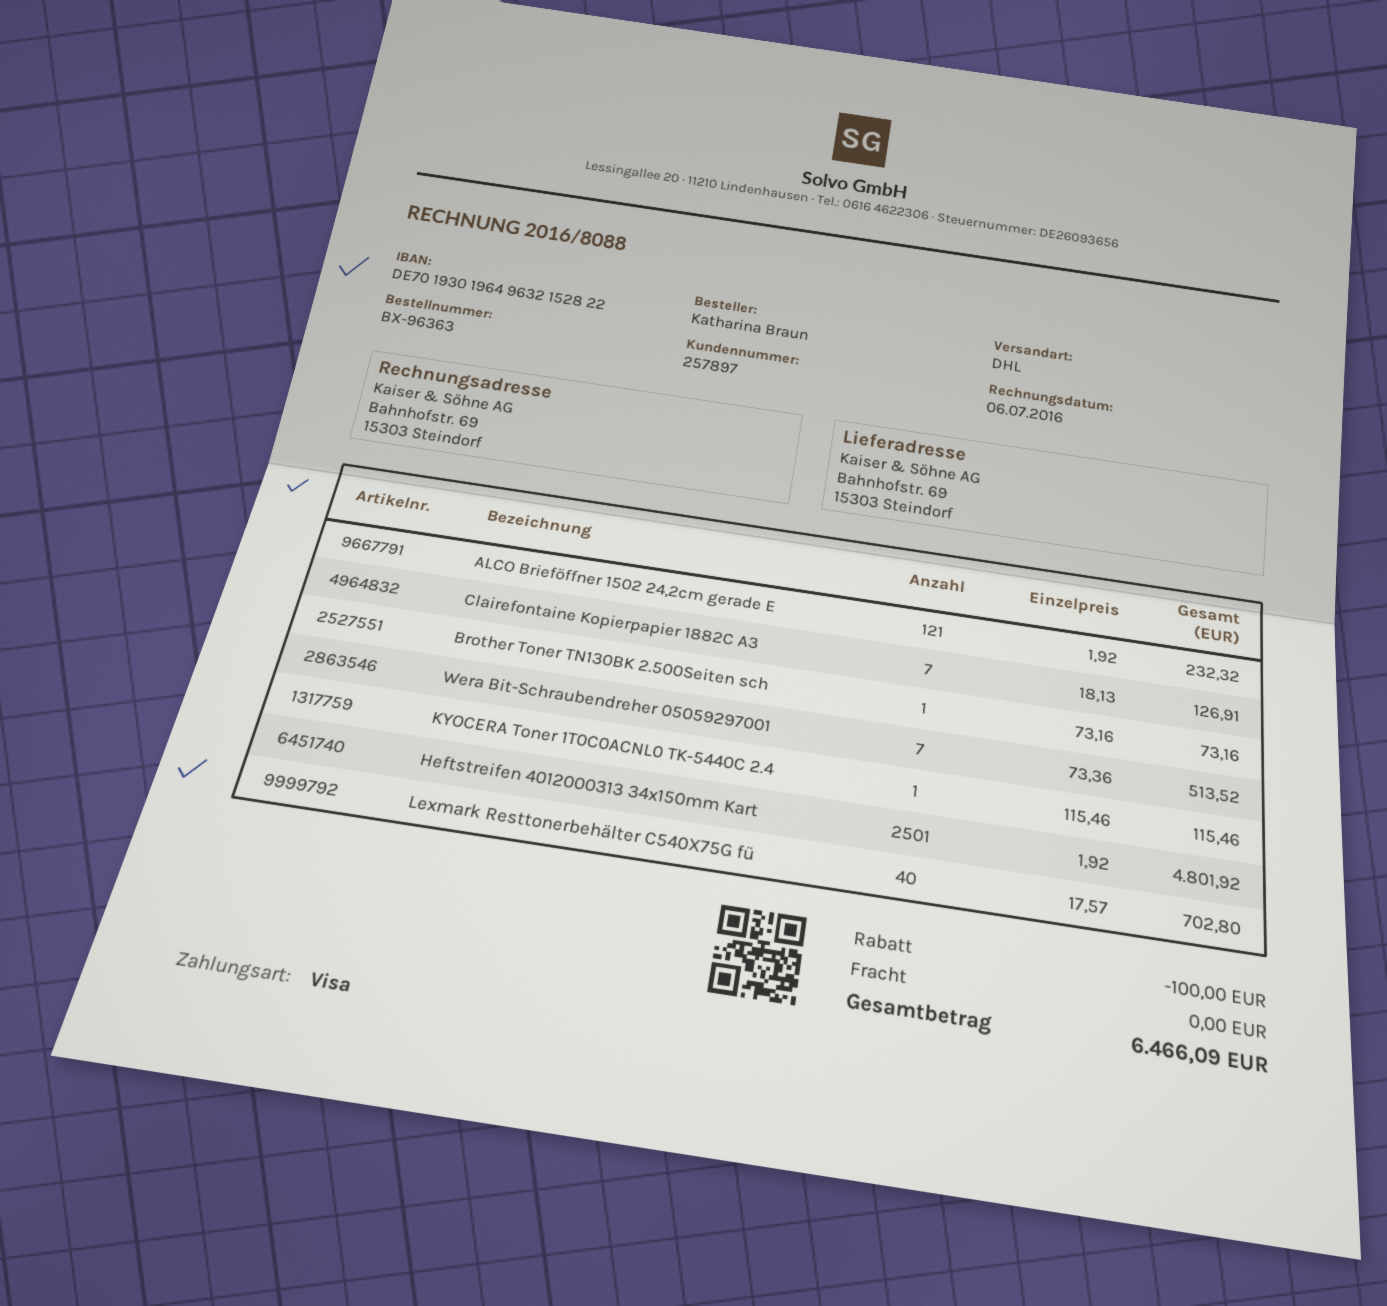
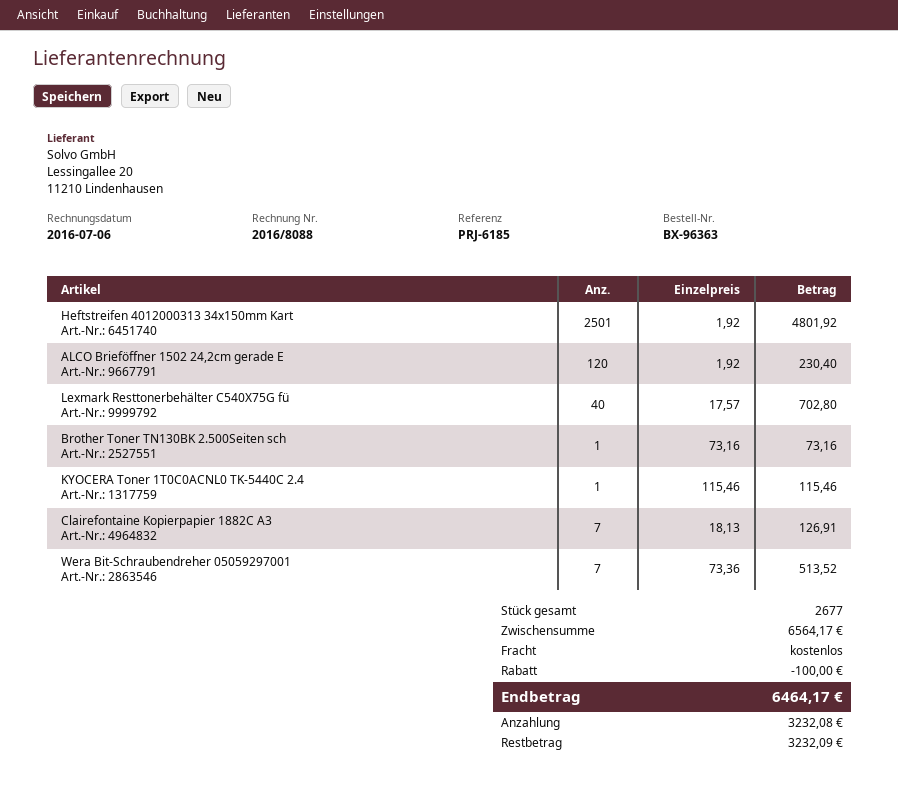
ALCO Brieföffner 1502 24,2cm gerade E: 121 x 1.92 = 232.32 -> 120 x 1.92 = 230.40
total: 6466.09 -> 6464.17

